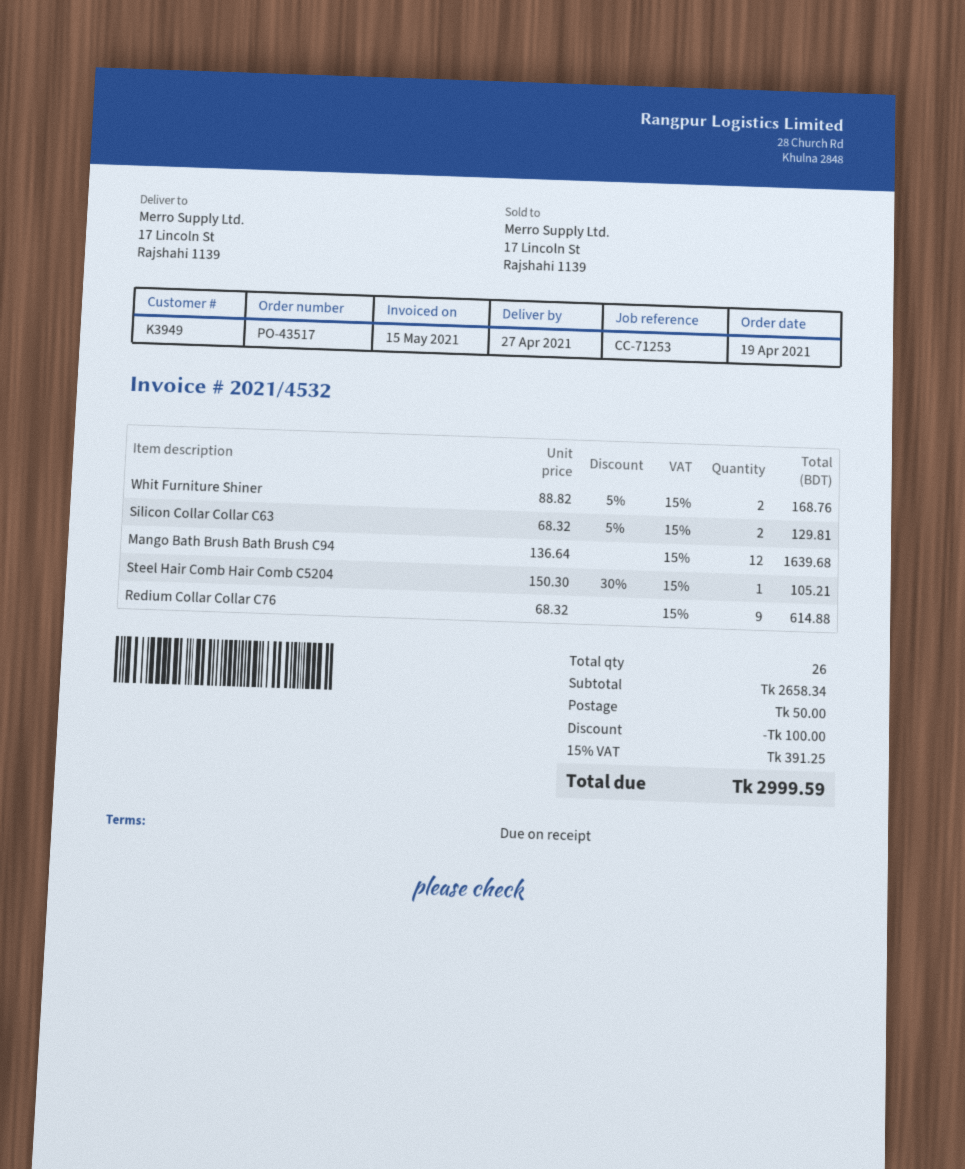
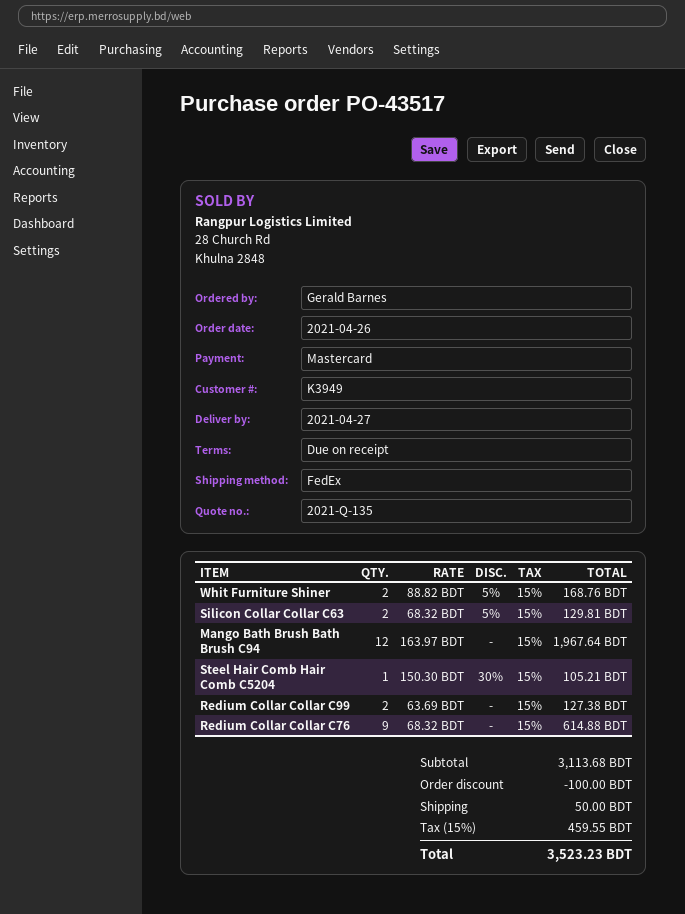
order date: 2021-04-19 -> 2021-04-26
Mango Bath Brush Bath Brush C94: 12 x 136.64 = 1639.68 -> 12 x 163.97 = 1967.64
Redium Collar Collar C99: none -> 2 x 63.69 = 127.38
subtotal: 2658.34 -> 3113.68
tax: 15% = 391.25 -> 15% = 459.55
total: 2999.59 -> 3523.23

